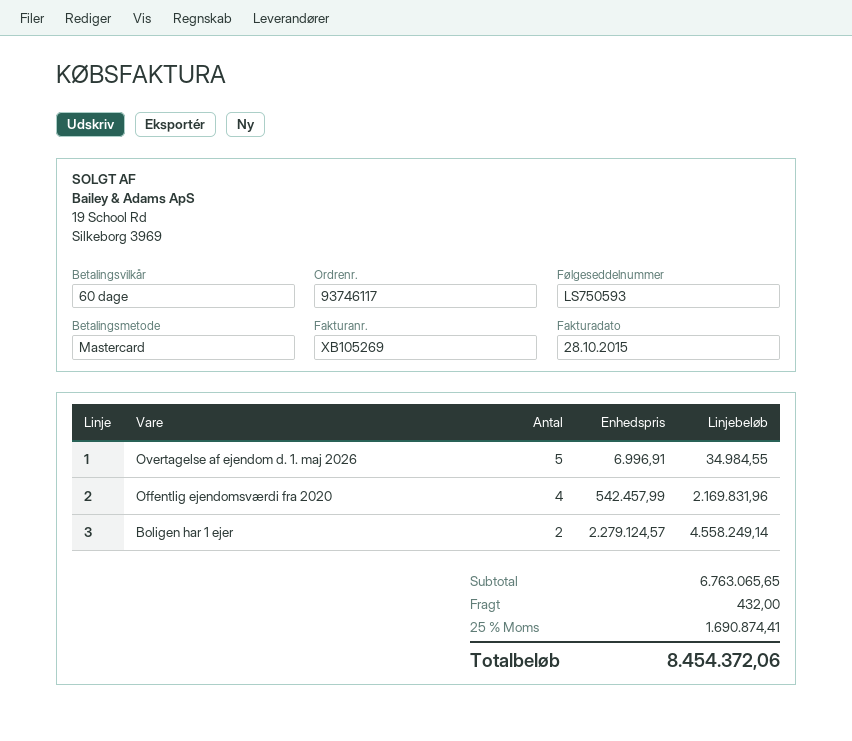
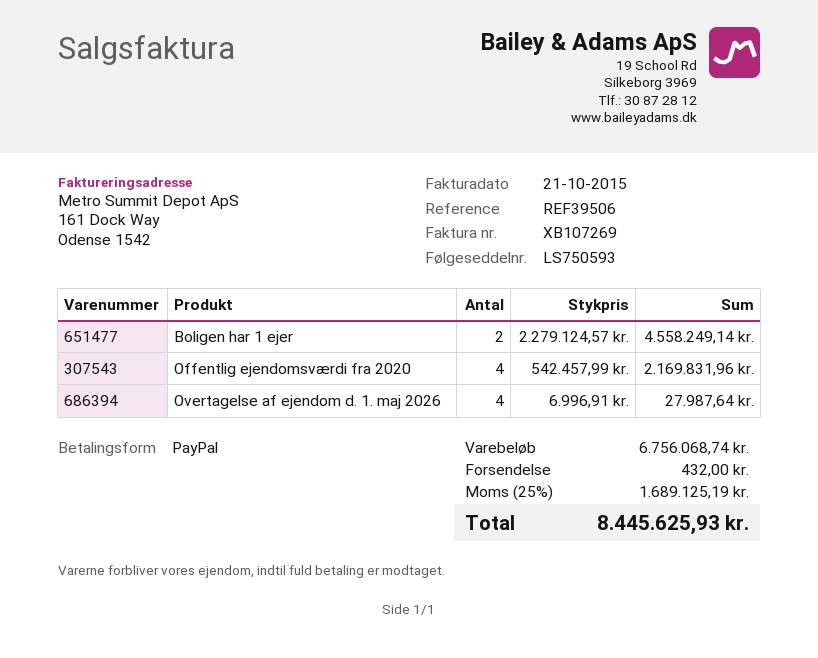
invoice number: XB105269 -> XB107269
invoice date: 2015-10-28 -> 2015-10-21
payment method: Mastercard -> PayPal
Overtagelse af ejendom d. 1. maj 2026: 5 x 6996.91 = 34984.55 -> 4 x 6996.91 = 27987.64
subtotal: 6763065.65 -> 6756068.74
tax: 25% = 1690874.41 -> 25% = 1689125.19
total: 8454372.06 -> 8445625.93

